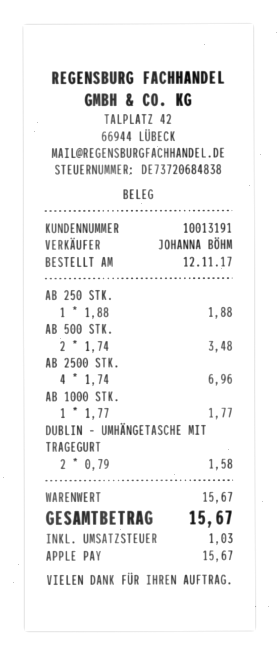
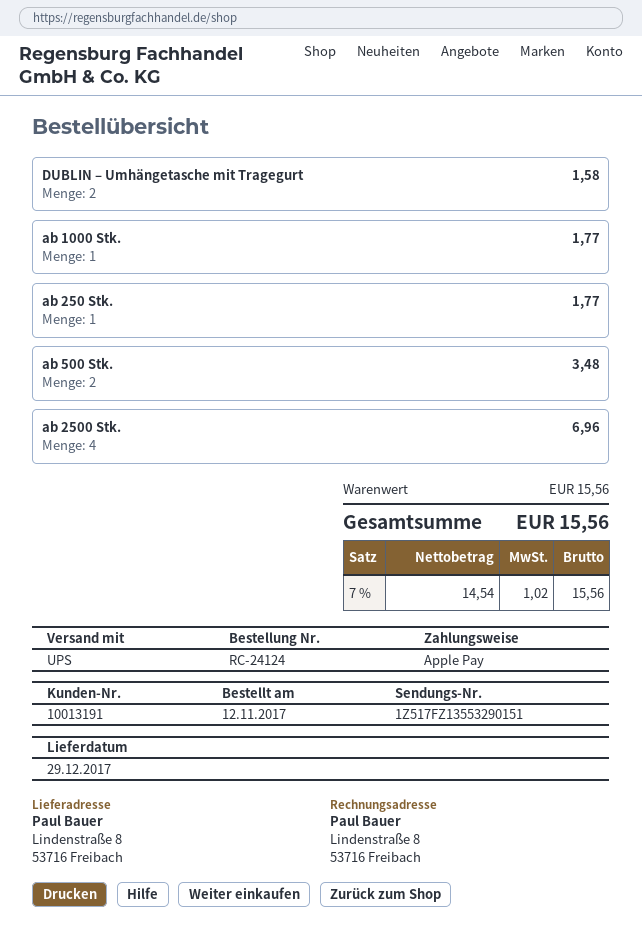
AB 250 STK.: 1 for 1.88 -> 1 for 1.77
subtotal: 15.67 -> 15.56
tax: 1.03 -> 1.02
total: 15.67 -> 15.56

